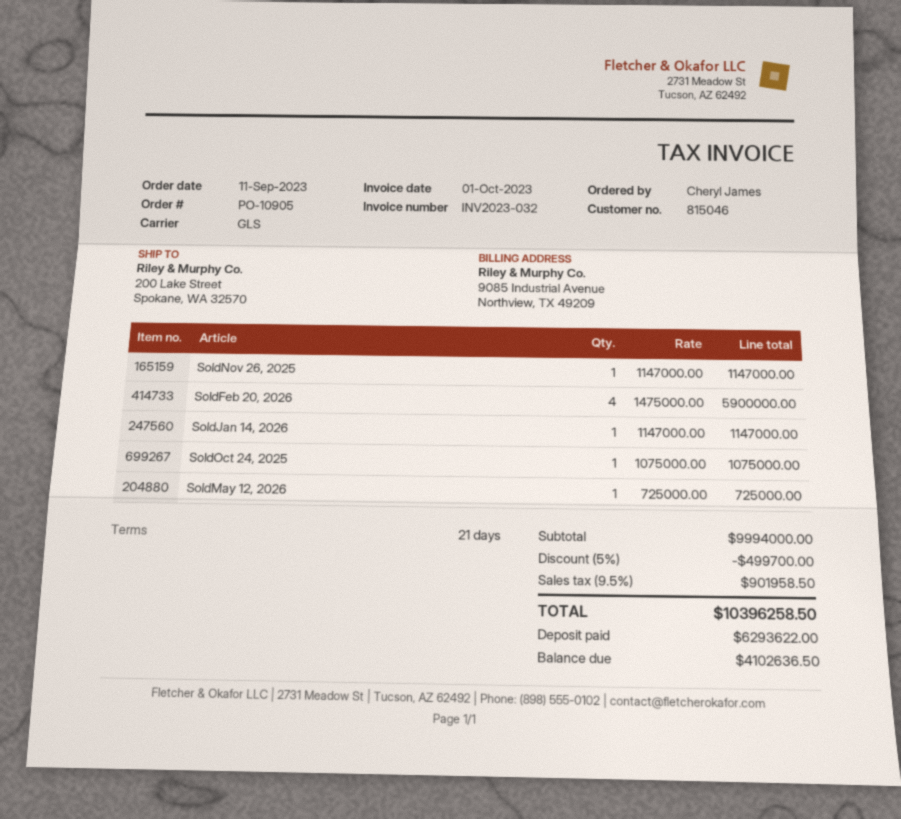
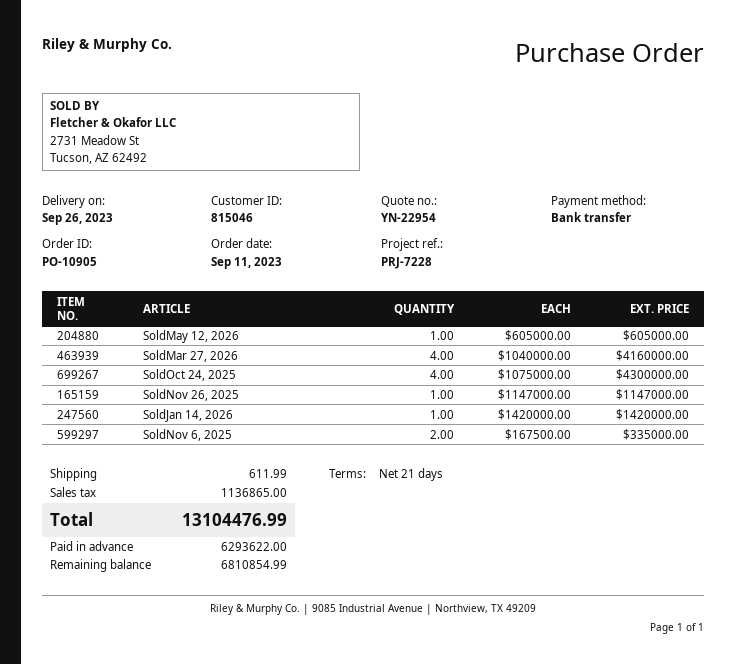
SoldFeb 20, 2026: 4 x 1475000.00 = 5900000.00 -> none
SoldJan 14, 2026: 1 x 1147000.00 = 1147000.00 -> 1 x 1420000.00 = 1420000.00
SoldOct 24, 2025: 1 x 1075000.00 = 1075000.00 -> 4 x 1075000.00 = 4300000.00
SoldMay 12, 2026: 1 x 725000.00 = 725000.00 -> 1 x 605000.00 = 605000.00
SoldMar 27, 2026: none -> 4 x 1040000.00 = 4160000.00
SoldNov 6, 2025: none -> 2 x 167500.00 = 335000.00
discount: 5% = 499700.00 -> none
shipping: none -> 611.99
tax: 901958.50 -> 1136865.00
total: 10396258.50 -> 13104476.99
balance: 4102636.50 -> 6810854.99

